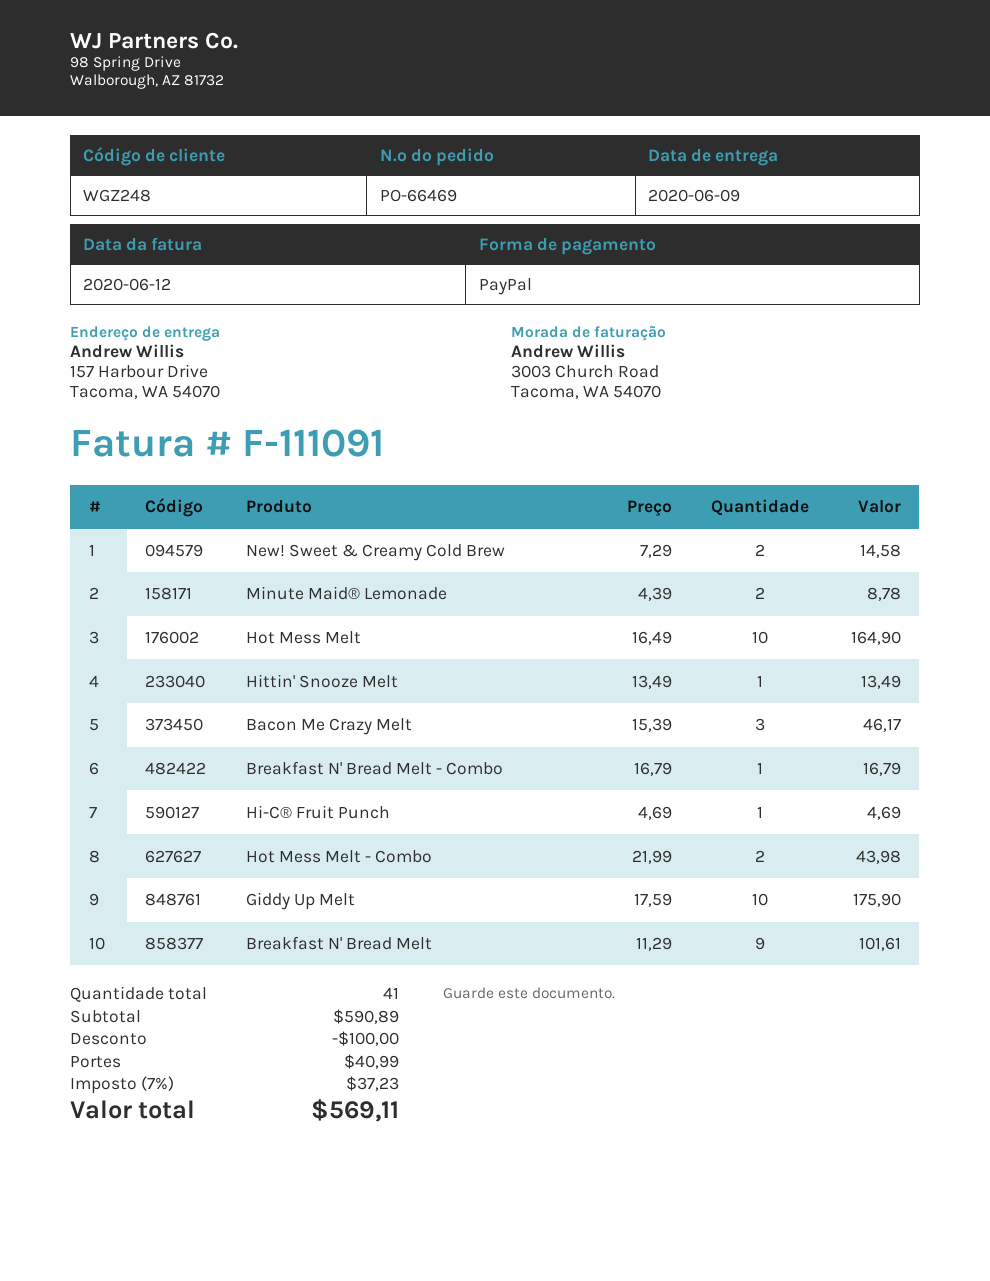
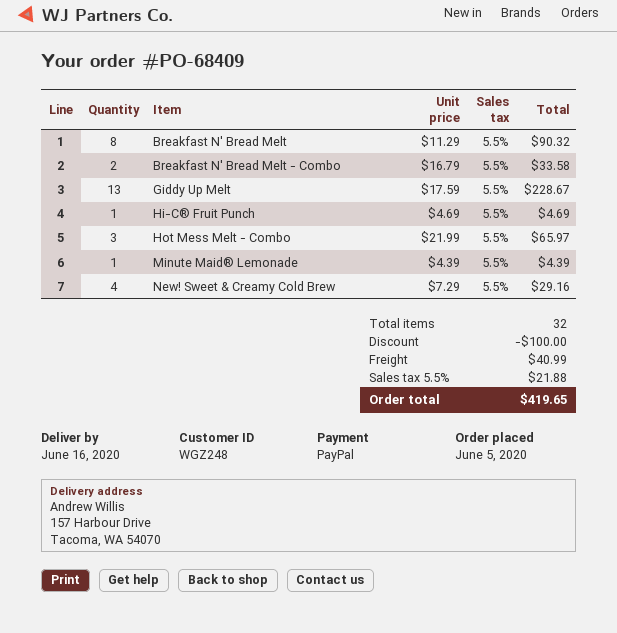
order number: PO-66469 -> PO-68409
delivery date: 2020-06-09 -> 2020-06-16
New! Sweet & Creamy Cold Brew: 2 x 7.29 = 14.58 -> 4 x 7.29 = 29.16
Minute Maid® Lemonade: 2 x 4.39 = 8.78 -> 1 x 4.39 = 4.39
Hot Mess Melt: 10 x 16.49 = 164.90 -> none
Hittin' Snooze Melt: 1 x 13.49 = 13.49 -> none
Bacon Me Crazy Melt: 3 x 15.39 = 46.17 -> none
Breakfast N' Bread Melt - Combo: 1 x 16.79 = 16.79 -> 2 x 16.79 = 33.58
Hot Mess Melt - Combo: 2 x 21.99 = 43.98 -> 3 x 21.99 = 65.97
Giddy Up Melt: 10 x 17.59 = 175.90 -> 13 x 17.59 = 228.67
Breakfast N' Bread Melt: 9 x 11.29 = 101.61 -> 8 x 11.29 = 90.32
total quantity: 41 -> 32
tax: 7% = 37.23 -> 5.5% = 21.88
total: 569.11 -> 419.65

